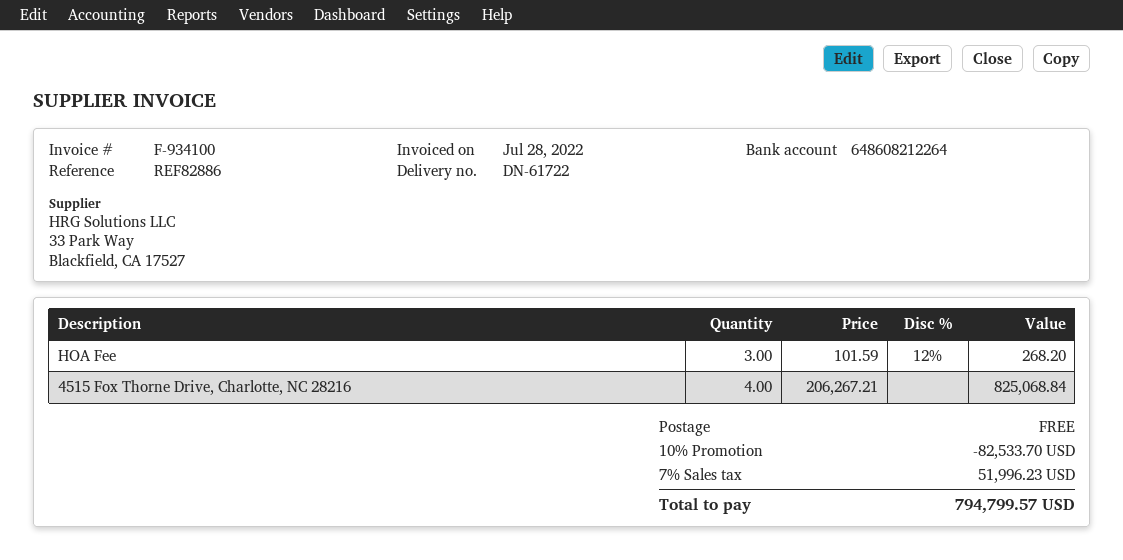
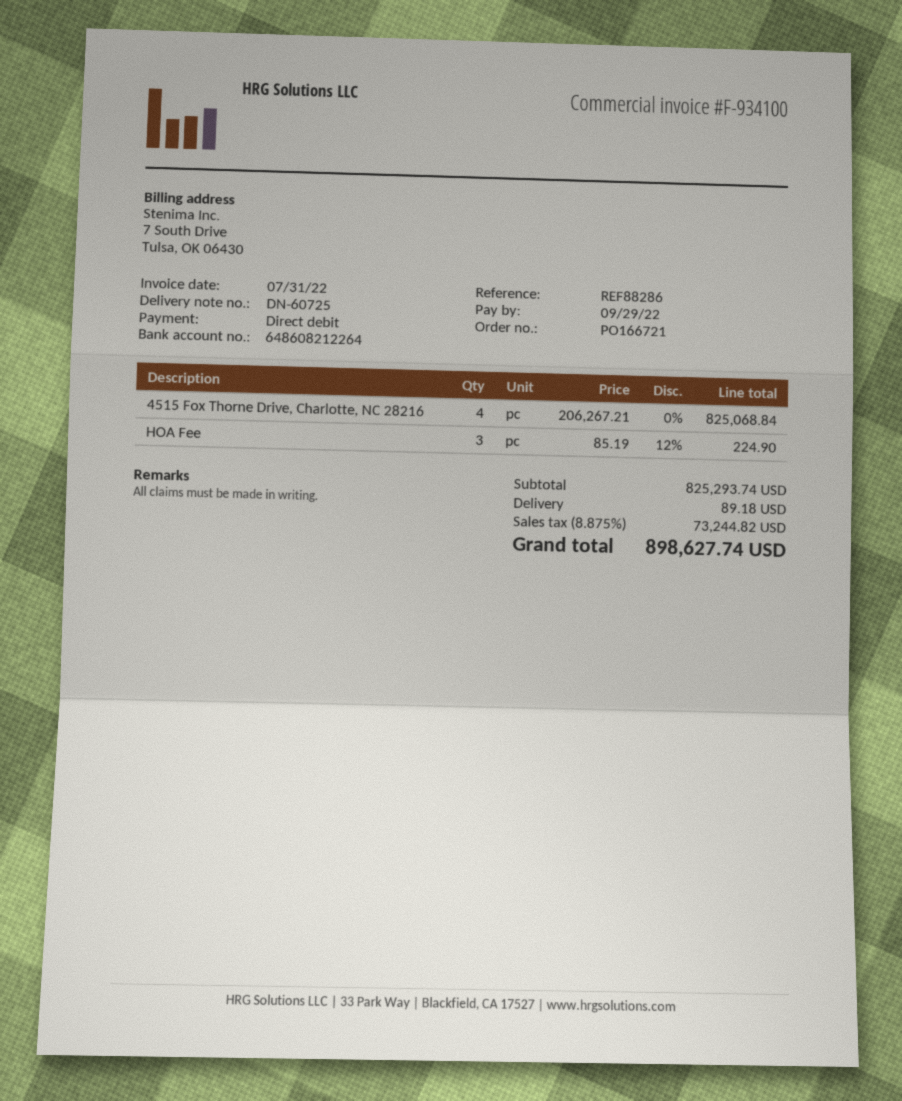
delivery note number: DN-61722 -> DN-60725
invoice date: 2022-07-28 -> 2022-07-31
reference: REF82886 -> REF88286
HOA Fee: 3 x 101.59 - 12% = 268.20 -> 3 x 85.19 - 12% = 224.90
discount: 10% = 82533.70 -> none
shipping: 0.00 -> 89.18
tax: 7% = 51996.23 -> 8.875% = 73244.82
total: 794799.57 -> 898627.74

